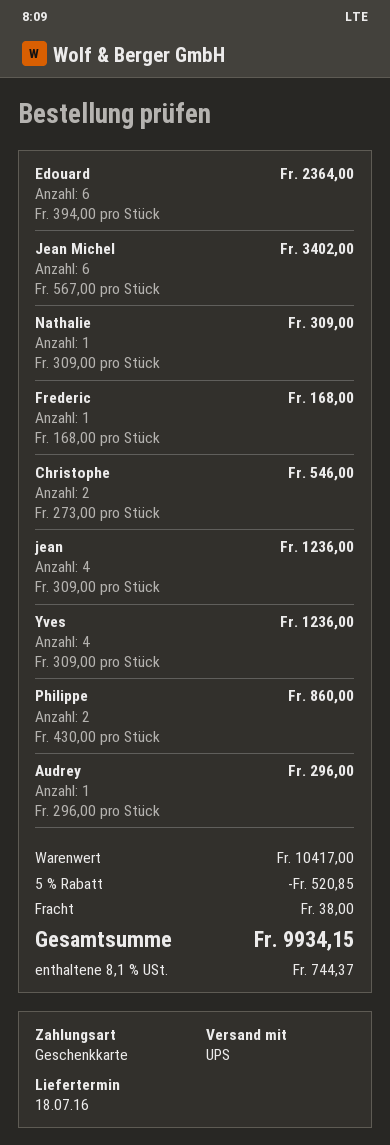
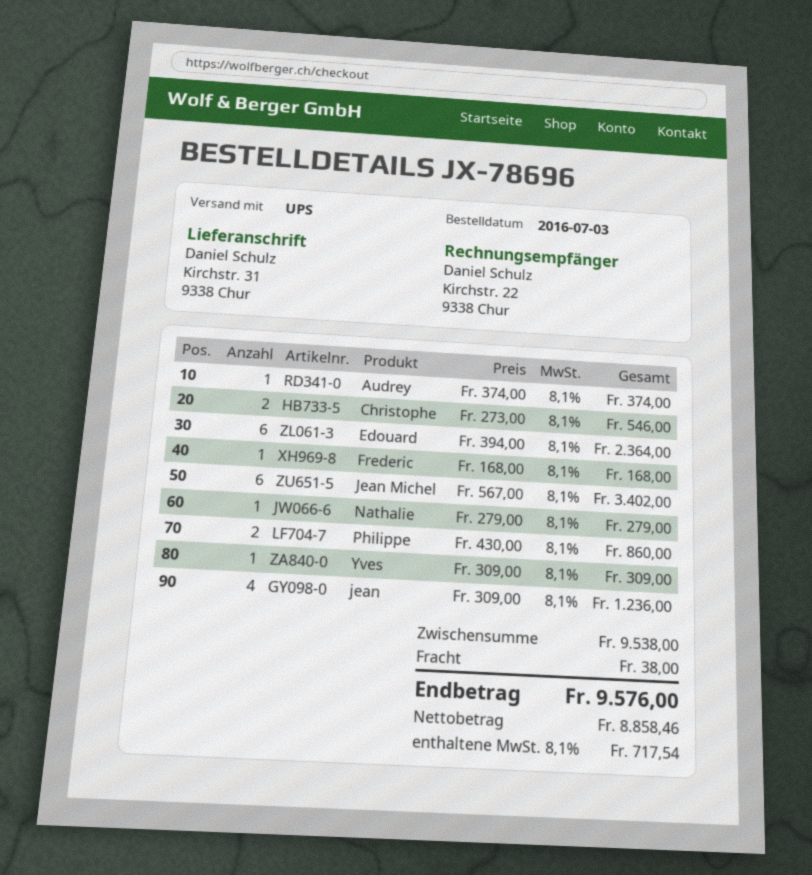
Nathalie: 1 x 309.00 = 309.00 -> 1 x 279.00 = 279.00
Yves: 4 x 309.00 = 1236.00 -> 1 x 309.00 = 309.00
Audrey: 1 x 296.00 = 296.00 -> 1 x 374.00 = 374.00
subtotal: 10417.00 -> 9538.00
discount: 5% = 520.85 -> none
tax: 8.1% = 744.37 -> 8.1% = 717.54
total: 9934.15 -> 9576.00

